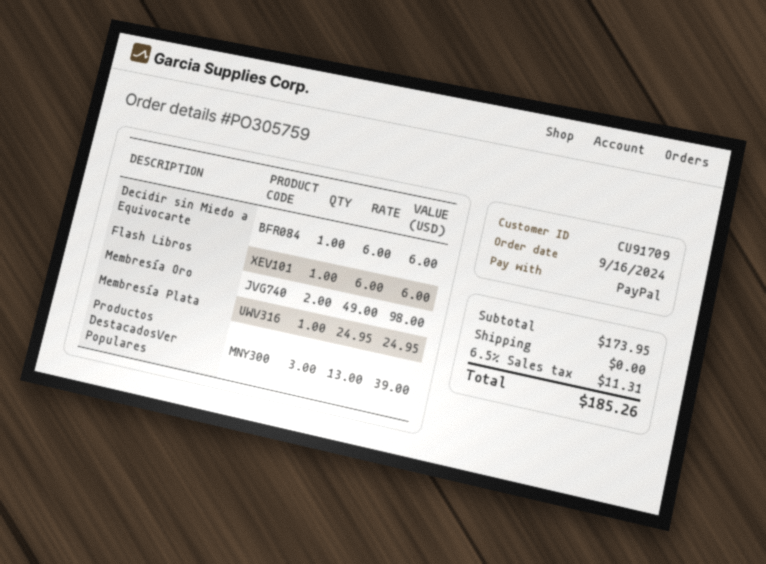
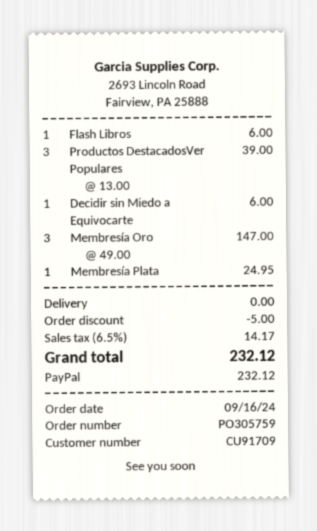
Membresía Oro: 2 x 49.00 = 98.00 -> 3 x 49.00 = 147.00
discount: none -> 5.00
tax: 6.5% = 11.31 -> 6.5% = 14.17
total: 185.26 -> 232.12

